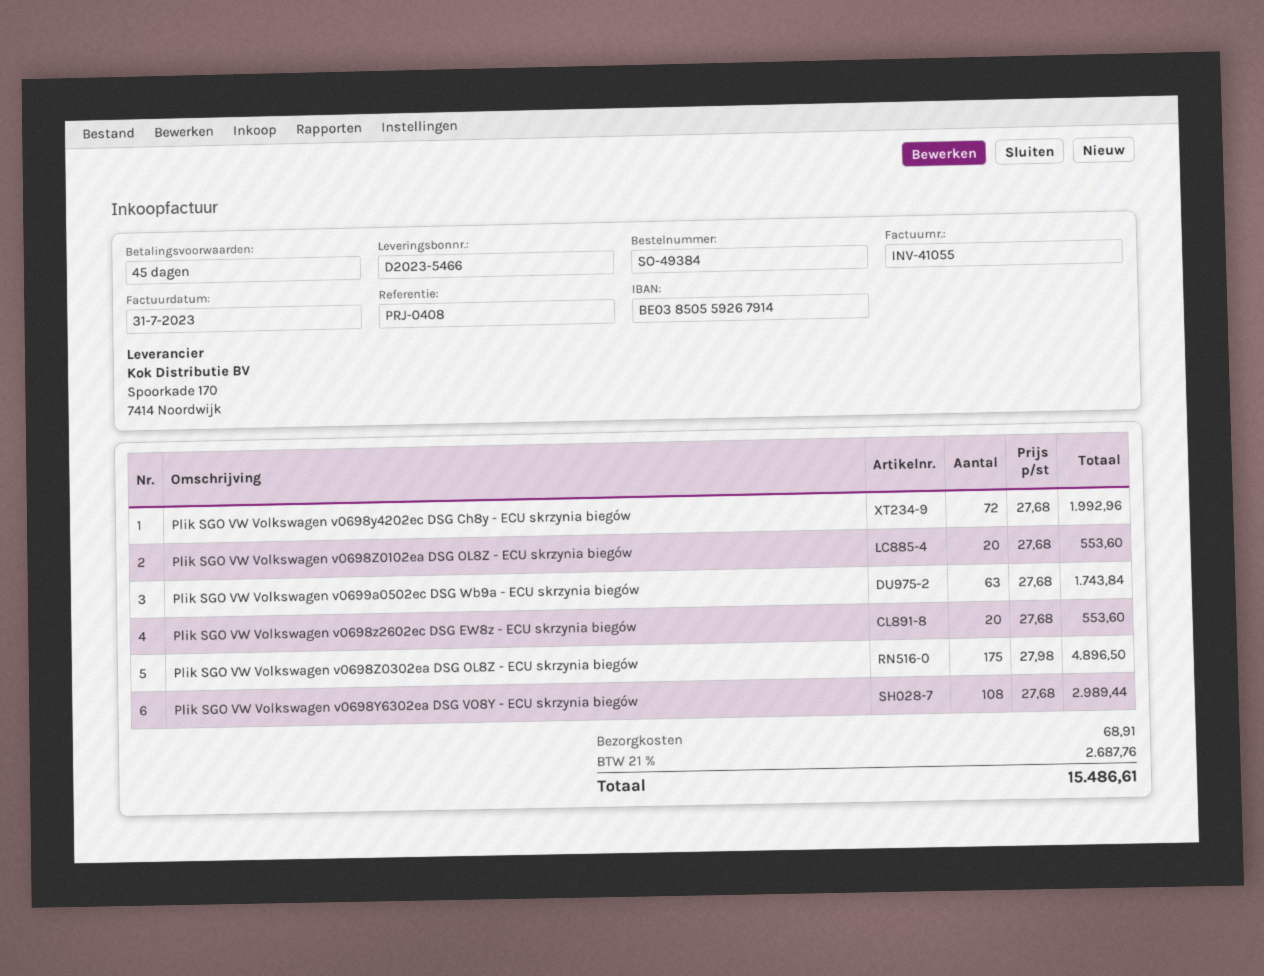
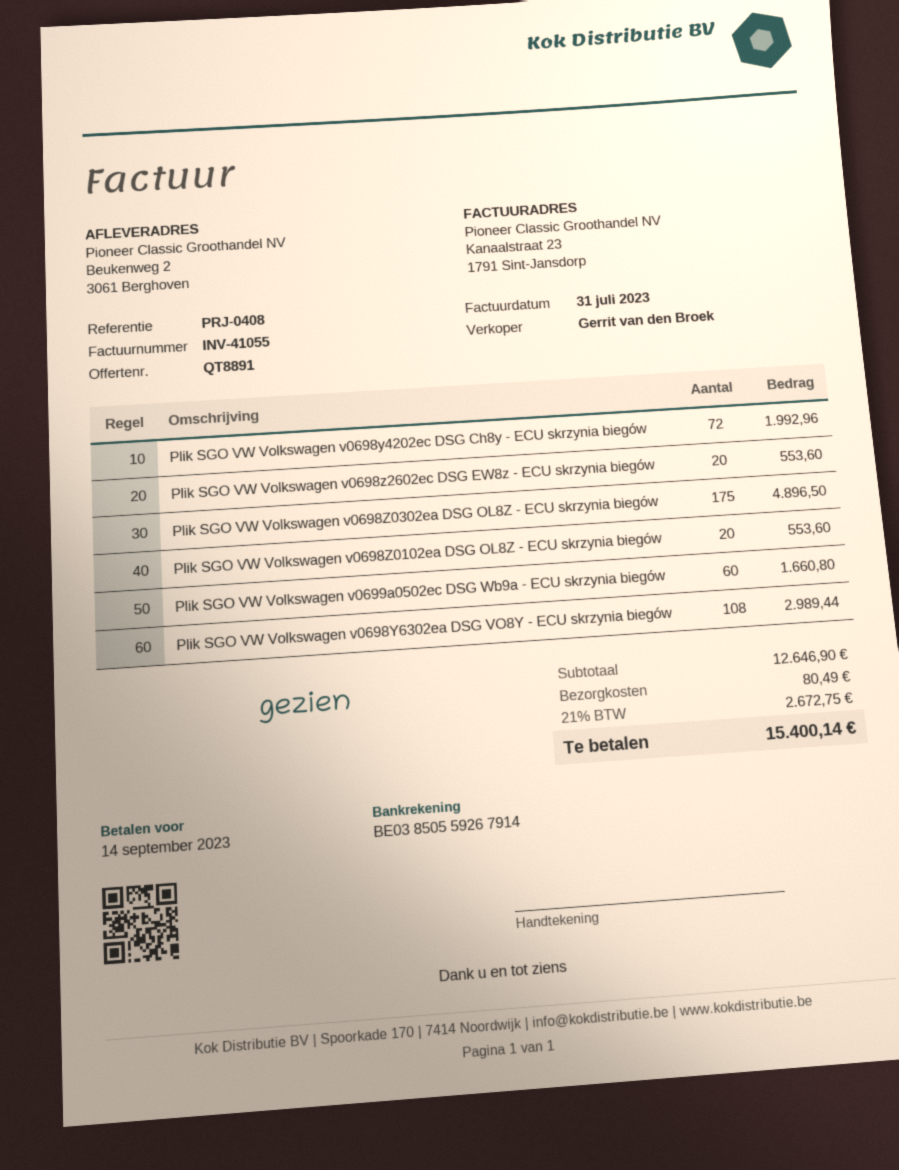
Plik SGO VW Volkswagen v0699a0502ec DSG Wb9a - ECU skrzynia biegów: 63 for 1743.84 -> 60 for 1660.80
shipping: 68.91 -> 80.49
tax: 21% = 2687.76 -> 21% = 2672.75
total: 15486.61 -> 15400.14

